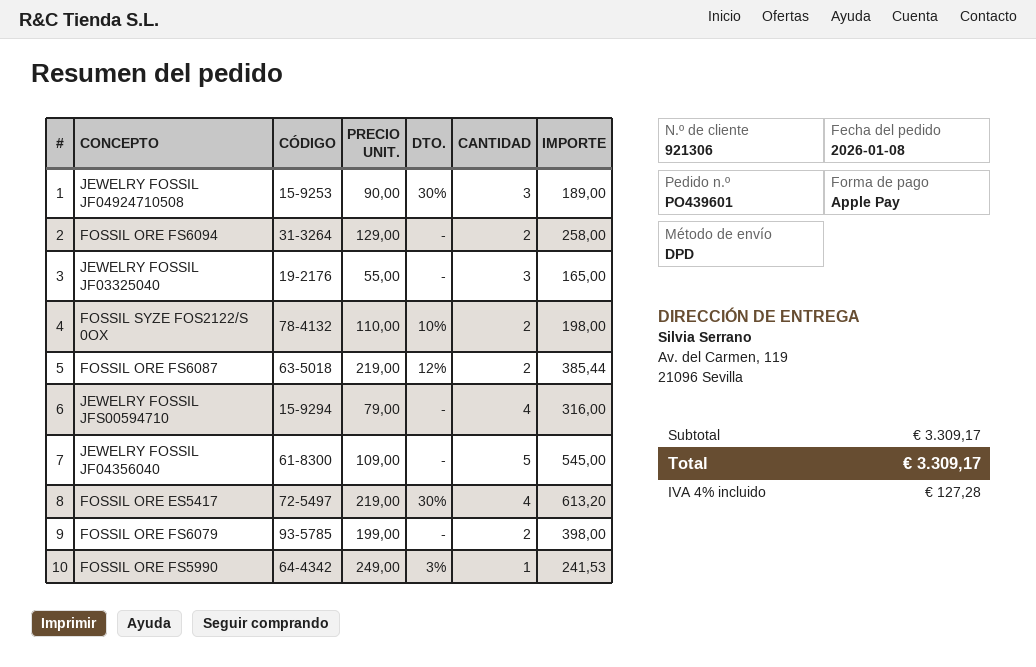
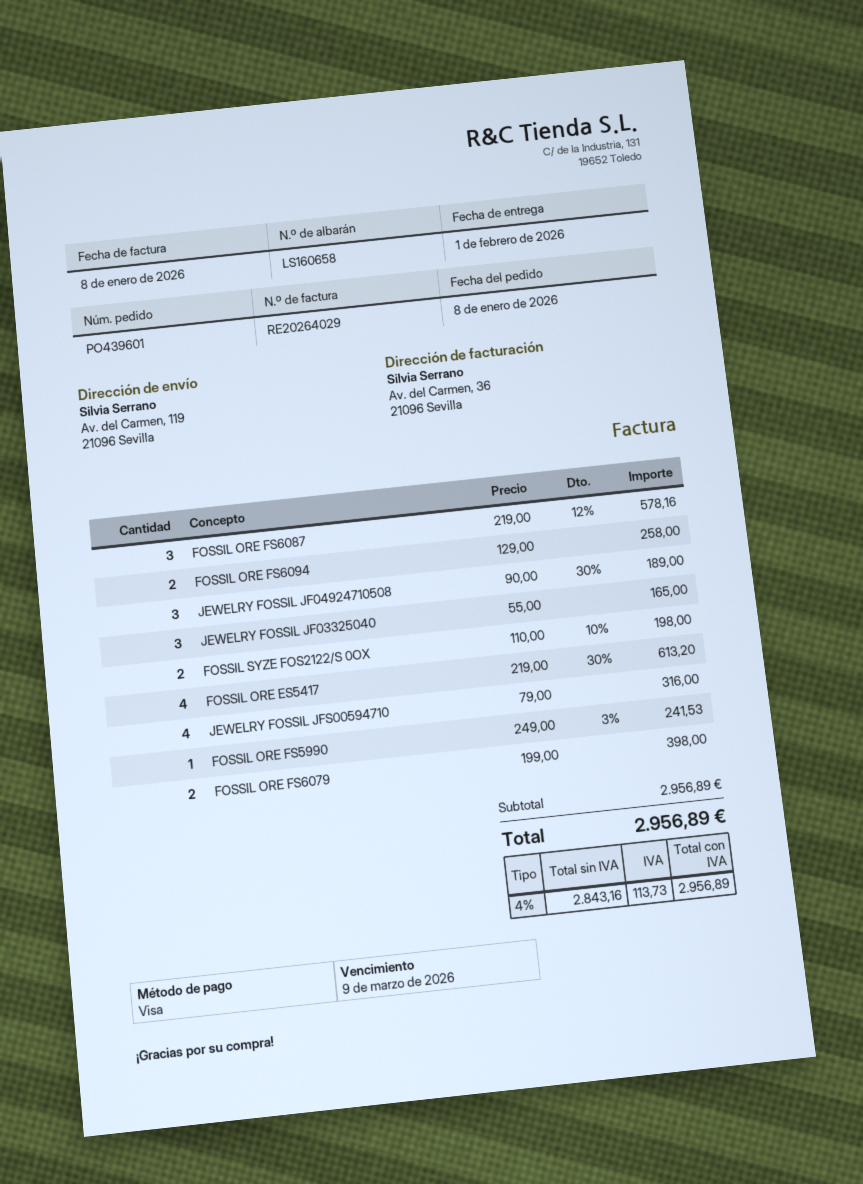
payment method: Apple Pay -> Visa
FOSSIL ORE FS6087: 2 x 219.00 - 12% = 385.44 -> 3 x 219.00 - 12% = 578.16
JEWELRY FOSSIL JF04356040: 5 x 109.00 = 545.00 -> none
subtotal: 3309.17 -> 2956.89
tax: 4% = 127.28 -> 4% = 113.73
total: 3309.17 -> 2956.89

